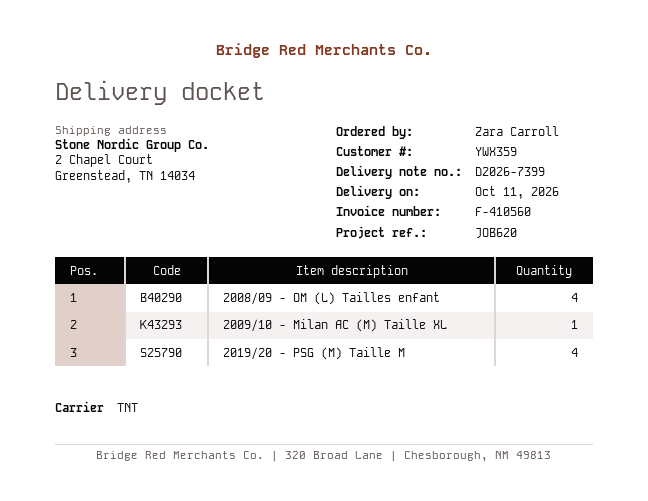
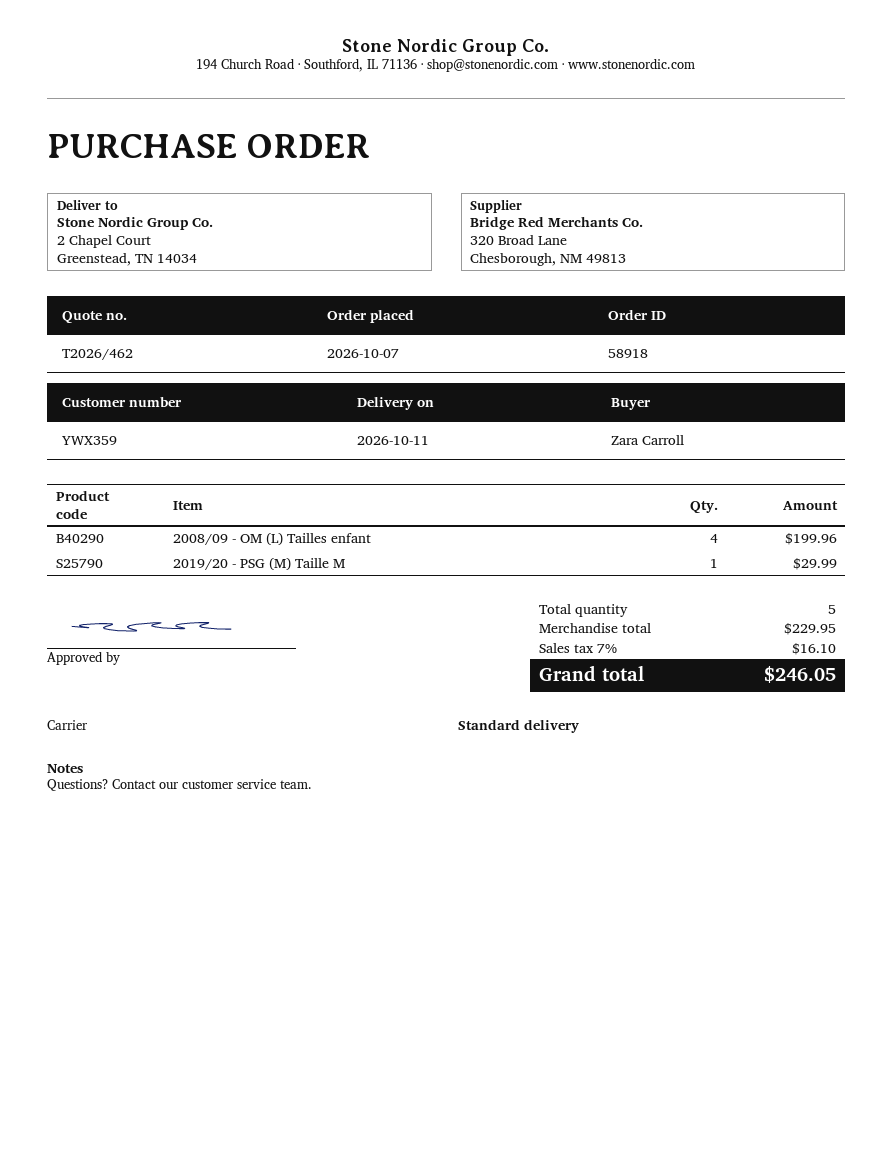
shipping method: TNT -> standard
2009/10 - Milan AC (M) Taille XL: 1 -> none
2019/20 - PSG (M) Taille M: 4 -> 1

